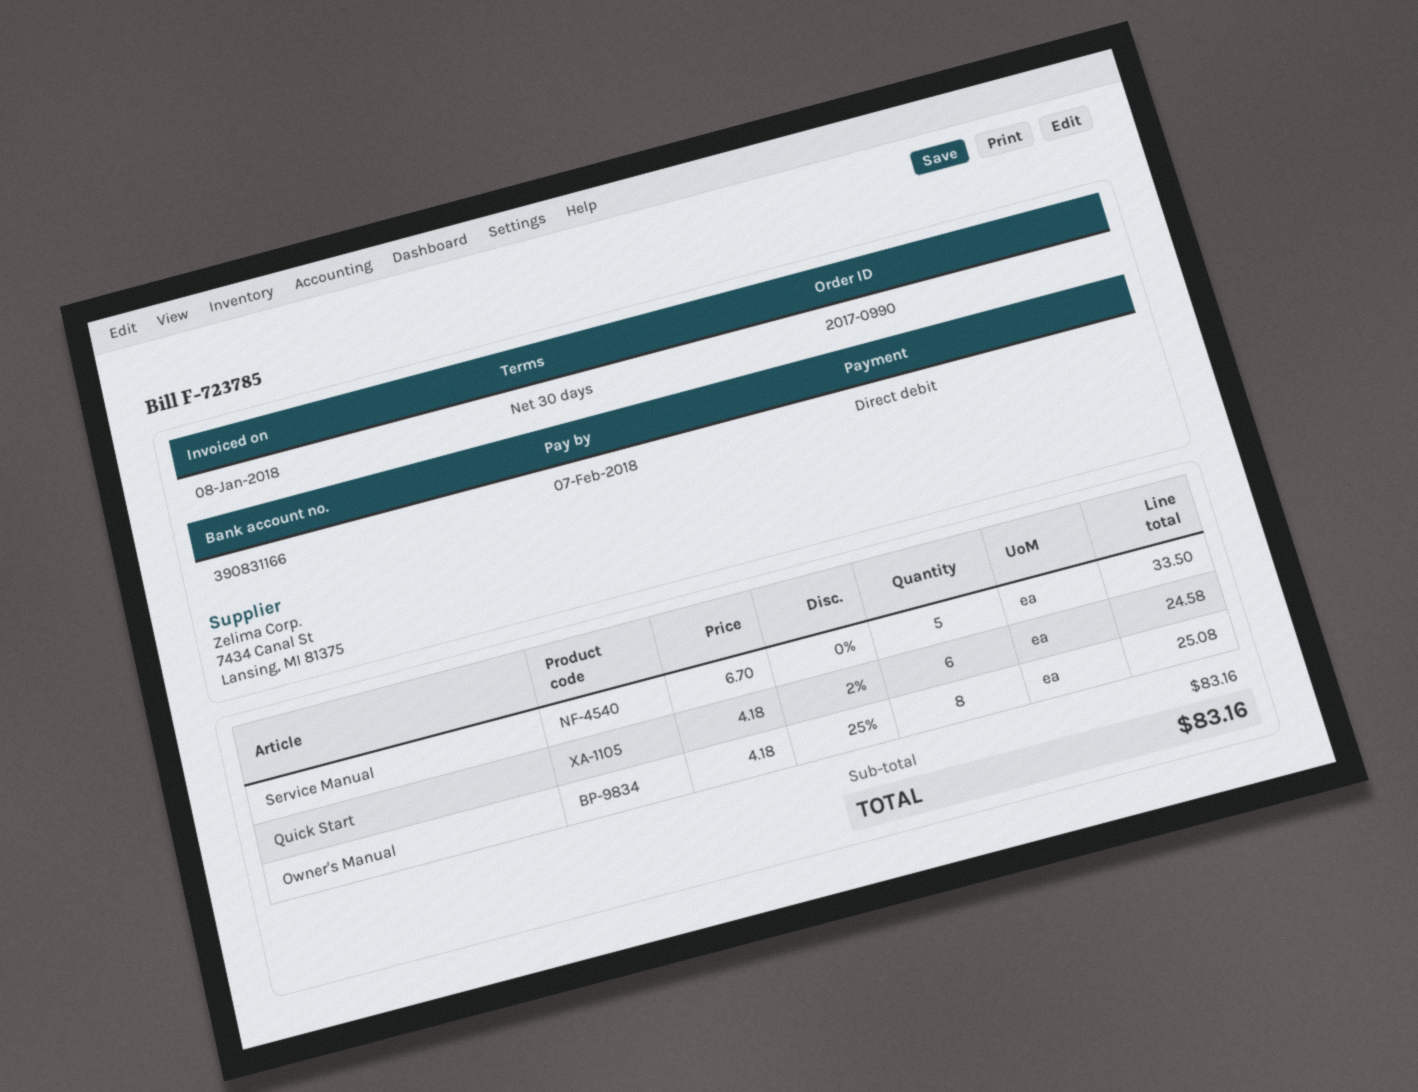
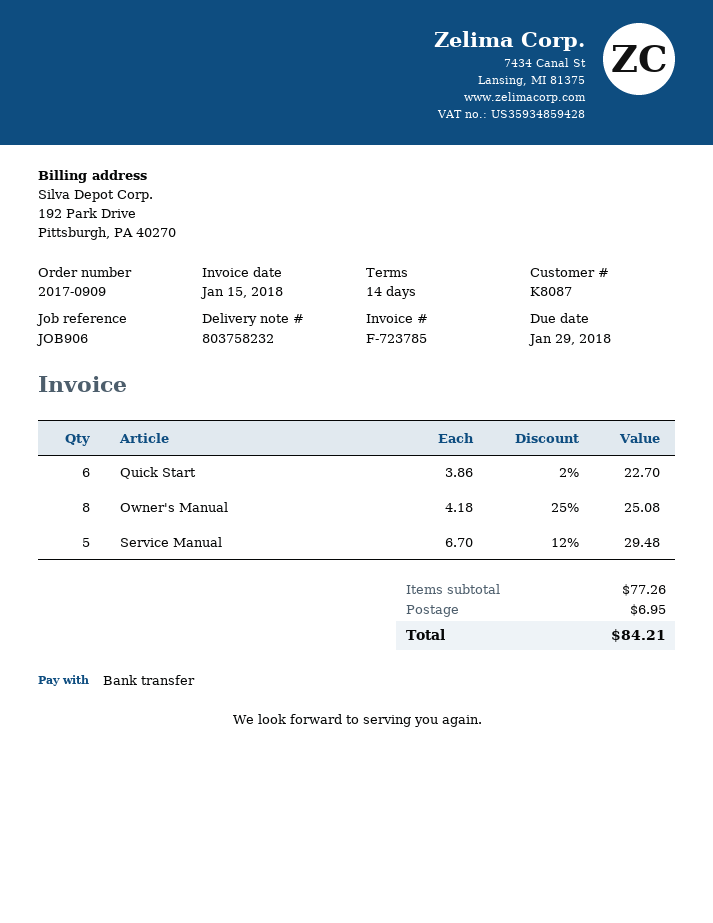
order number: 2017-0990 -> 2017-0909
invoice date: 2018-01-08 -> 2018-01-15
payment terms: 30 days -> 14 days
due date: 2018-02-07 -> 2018-01-29
payment method: direct debit -> bank transfer
Service Manual: 5 x 6.70 = 33.50 -> 5 x 6.70 - 12% = 29.48
Quick Start: 6 x 4.18 - 2% = 24.58 -> 6 x 3.86 - 2% = 22.70
subtotal: 83.16 -> 77.26
shipping: none -> 6.95
total: 83.16 -> 84.21

